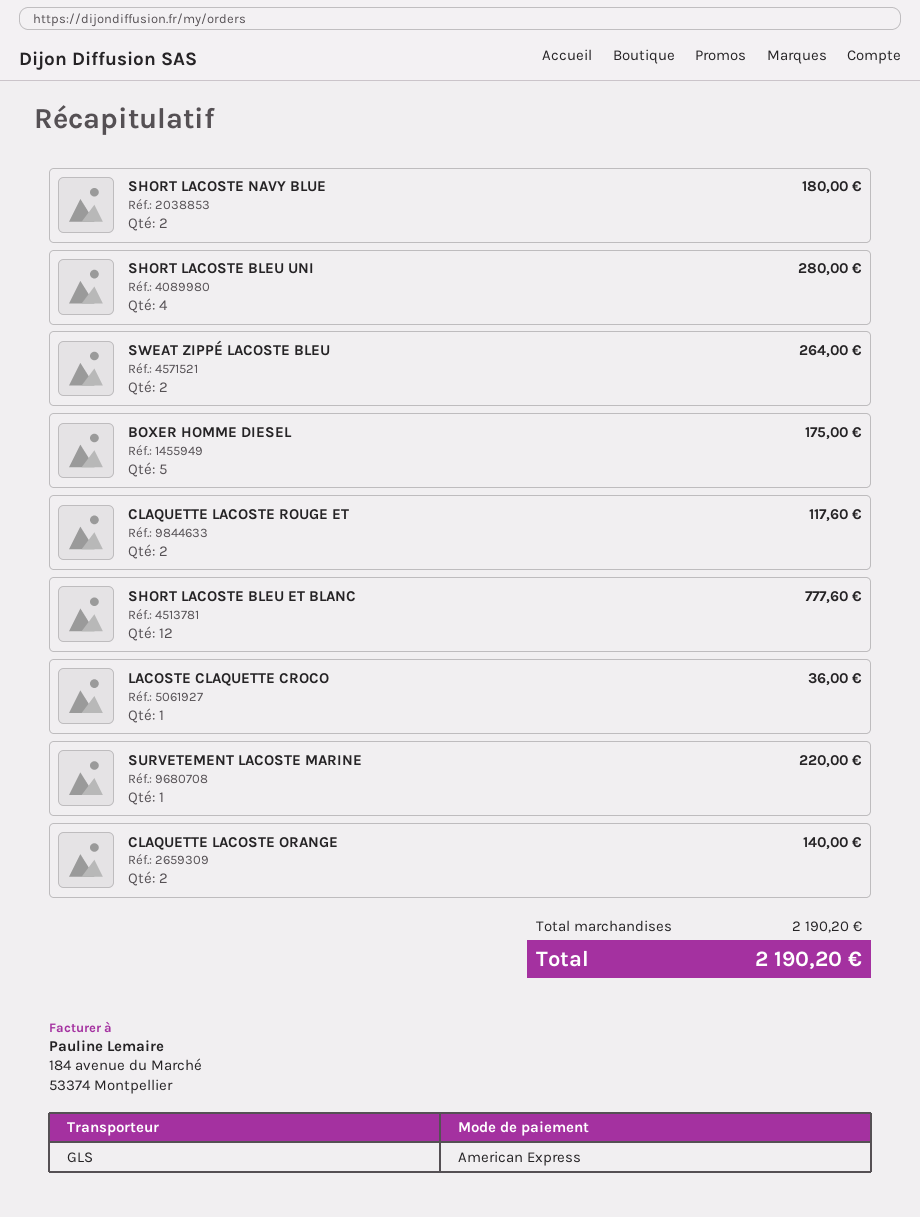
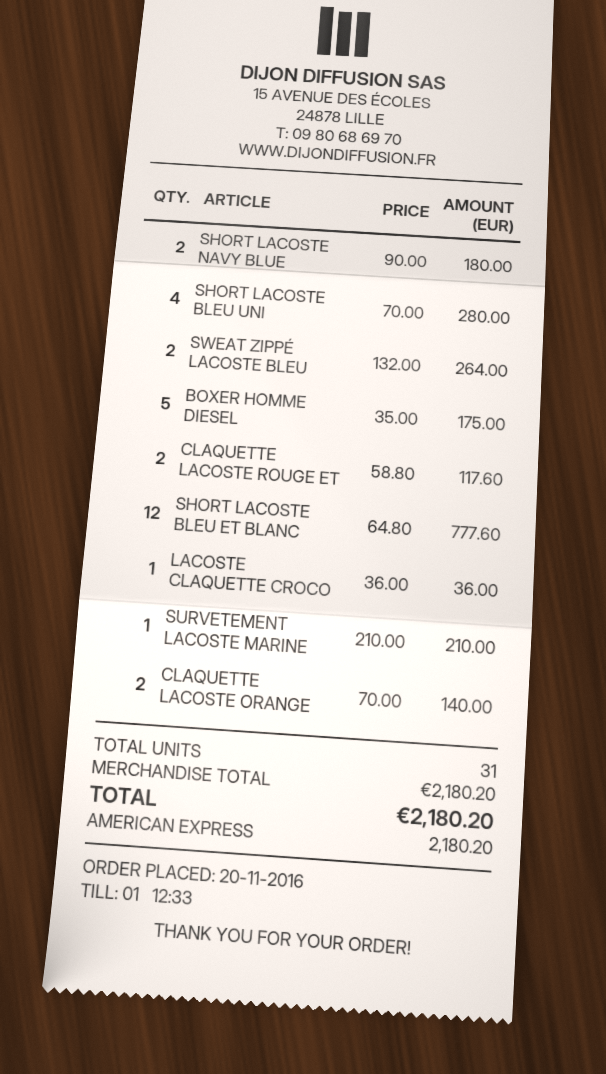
SURVETEMENT LACOSTE MARINE: 1 for 220.00 -> 1 for 210.00
subtotal: 2190.20 -> 2180.20
total: 2190.20 -> 2180.20

